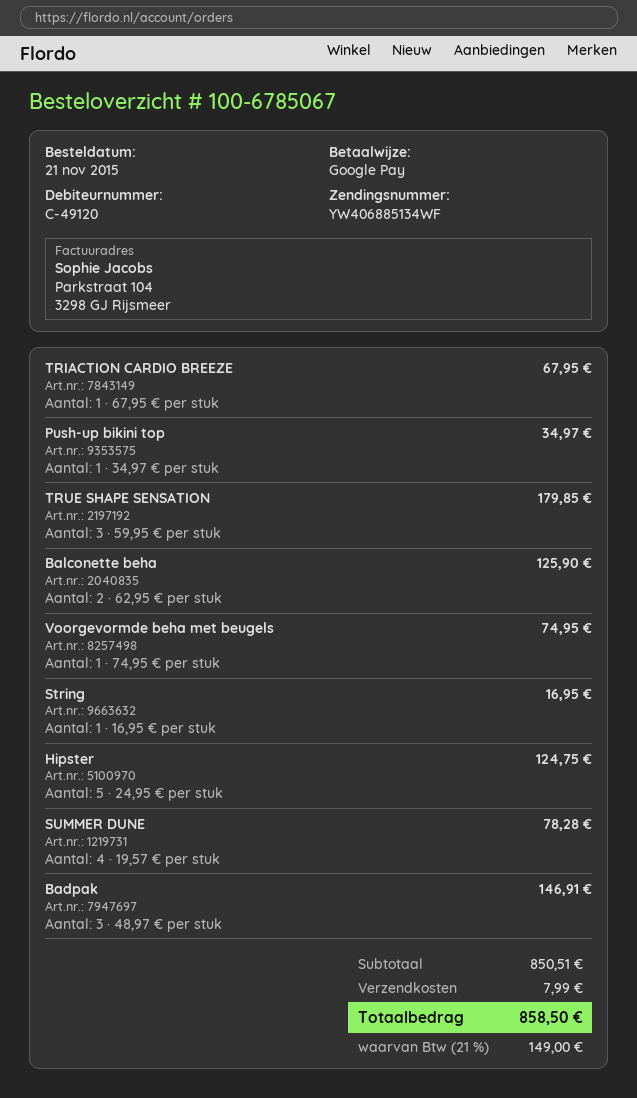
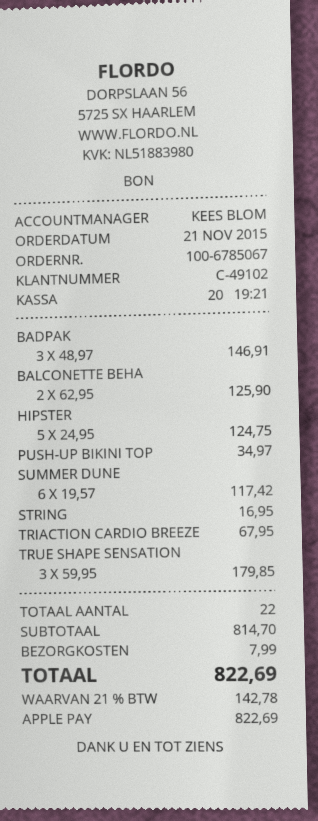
customer number: C-49120 -> C-49102
payment method: Google Pay -> Apple Pay
Voorgevormde beha met beugels: 1 x 74.95 = 74.95 -> none
SUMMER DUNE: 4 x 19.57 = 78.28 -> 6 x 19.57 = 117.42
subtotal: 850.51 -> 814.70
tax: 21% = 149.00 -> 21% = 142.78
total: 858.50 -> 822.69

